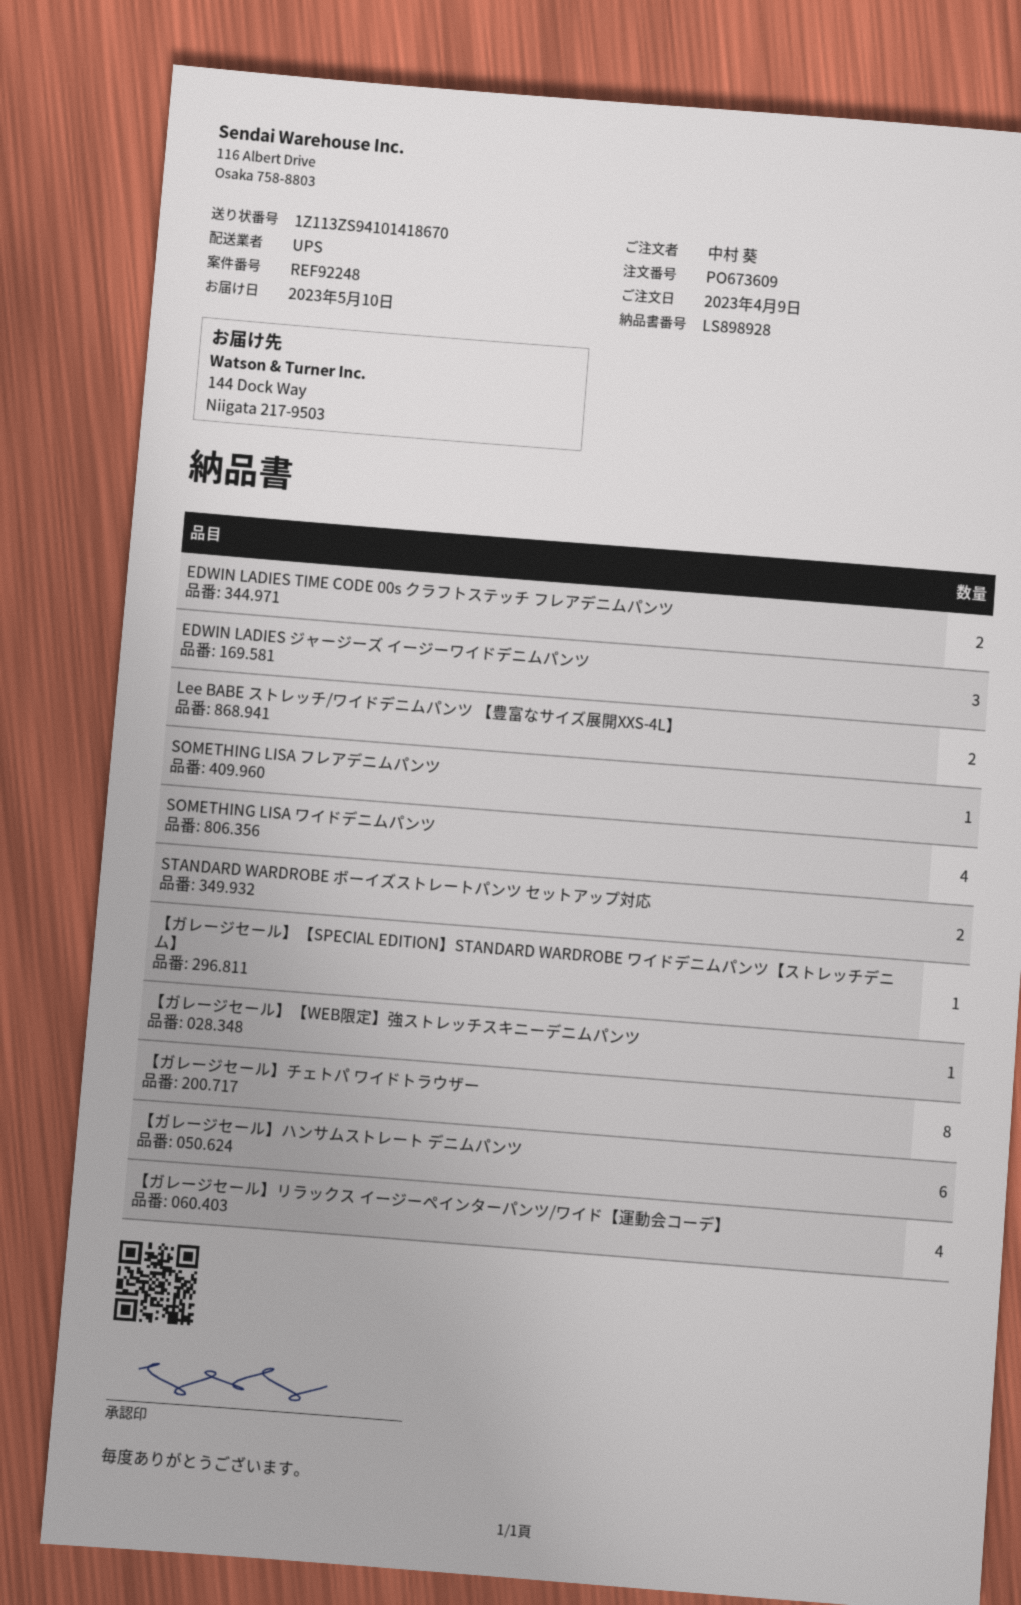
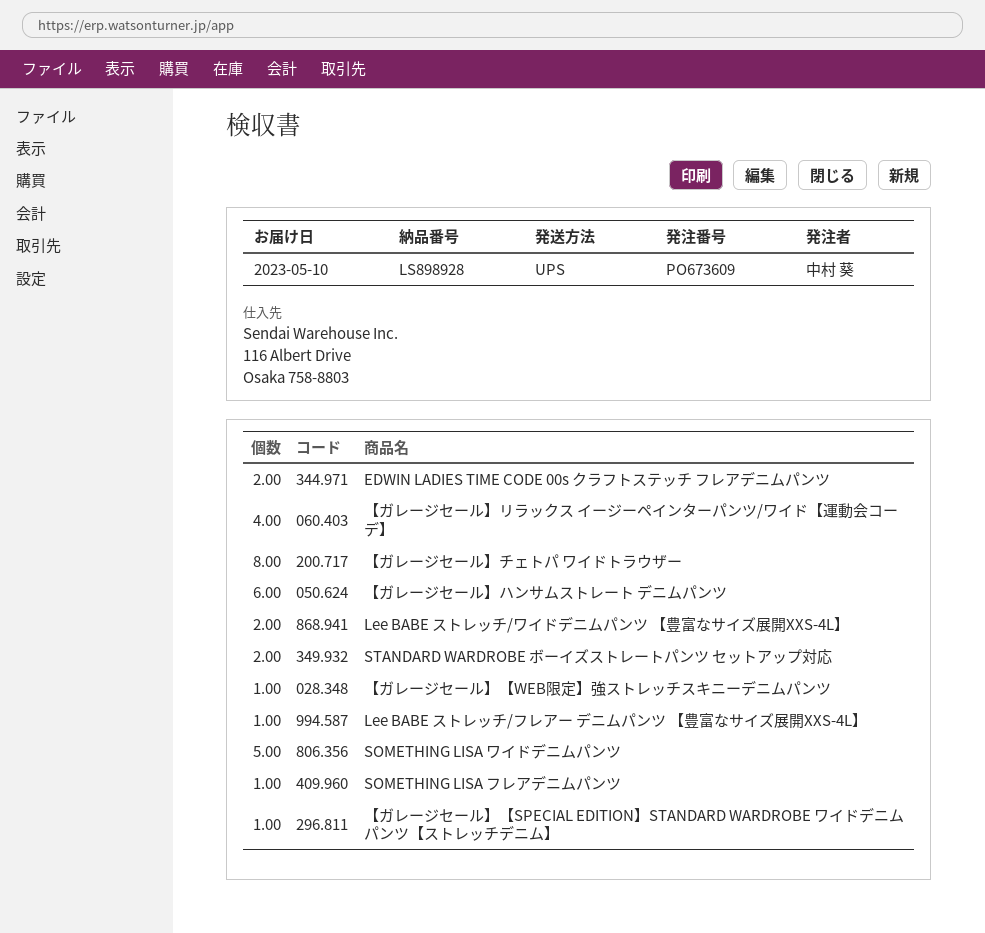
EDWIN LADIES ジャージーズ イージーワイドデニムパンツ: 3 -> none
SOMETHING LISA ワイドデニムパンツ: 4 -> 5
Lee BABE ストレッチ/フレアー デニムパンツ 【豊富なサイズ展開XXS-4L】: none -> 1

